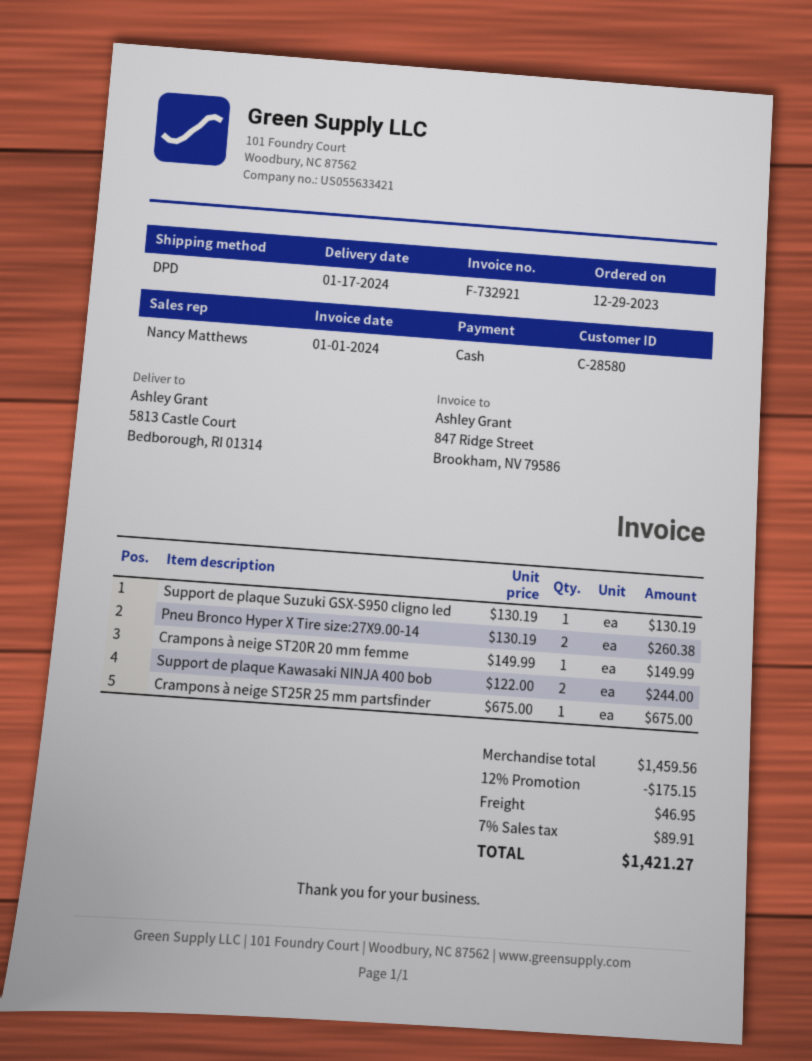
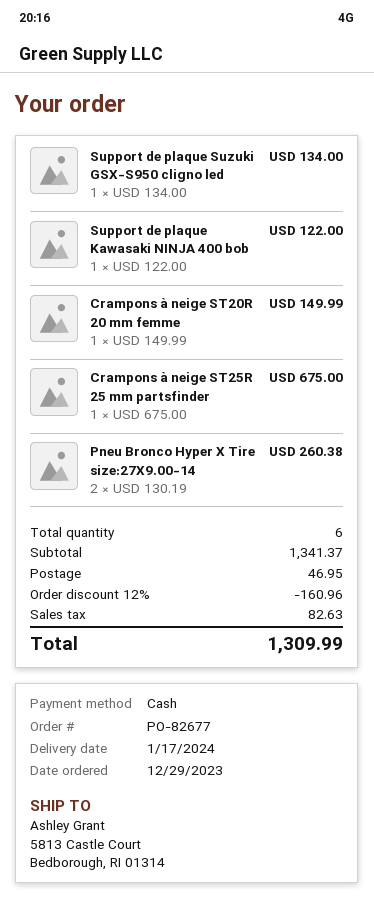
Support de plaque Suzuki GSX-S950 cligno led: 1 x 130.19 = 130.19 -> 1 x 134.00 = 134.00
Support de plaque Kawasaki NINJA 400 bob: 2 x 122.00 = 244.00 -> 1 x 122.00 = 122.00
subtotal: 1459.56 -> 1341.37
discount: 12% = 175.15 -> 12% = 160.96
tax: 89.91 -> 82.63
total: 1421.27 -> 1309.99

